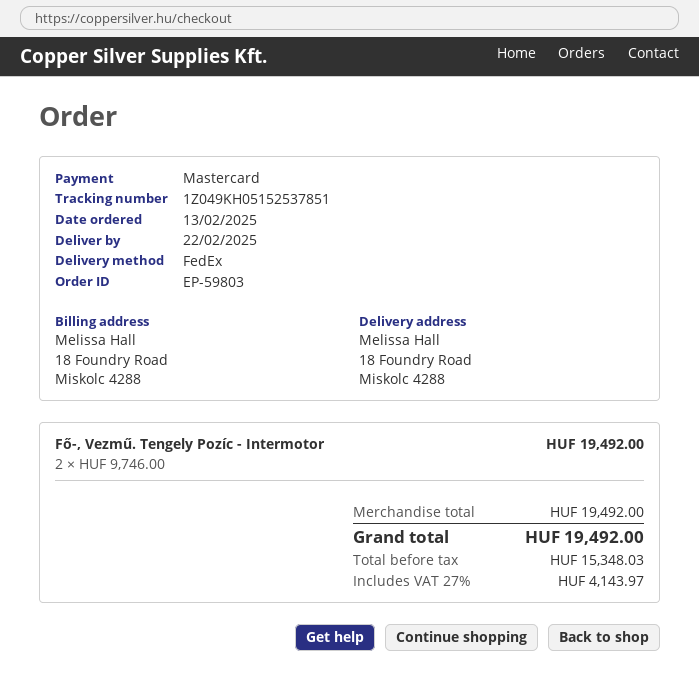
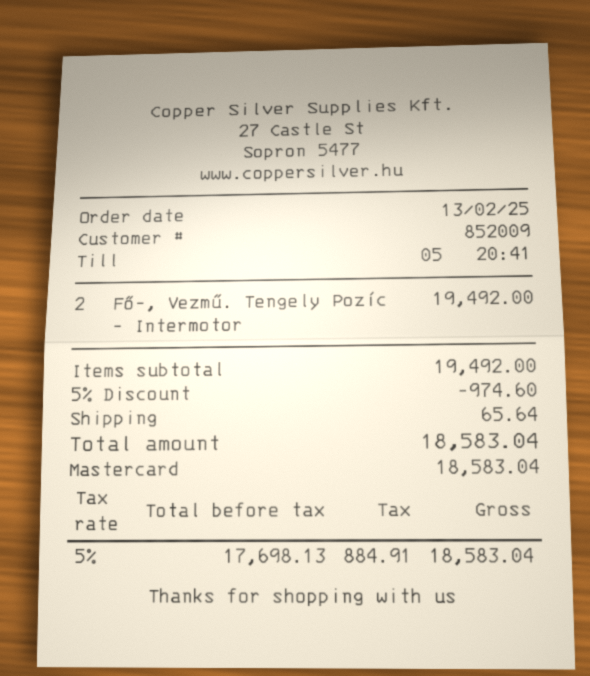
discount: none -> 5% = 974.60
shipping: none -> 65.64
net: 15348.03 -> 17698.13
tax: 27% = 4143.97 -> 5% = 884.91
total: 19492.00 -> 18583.04

